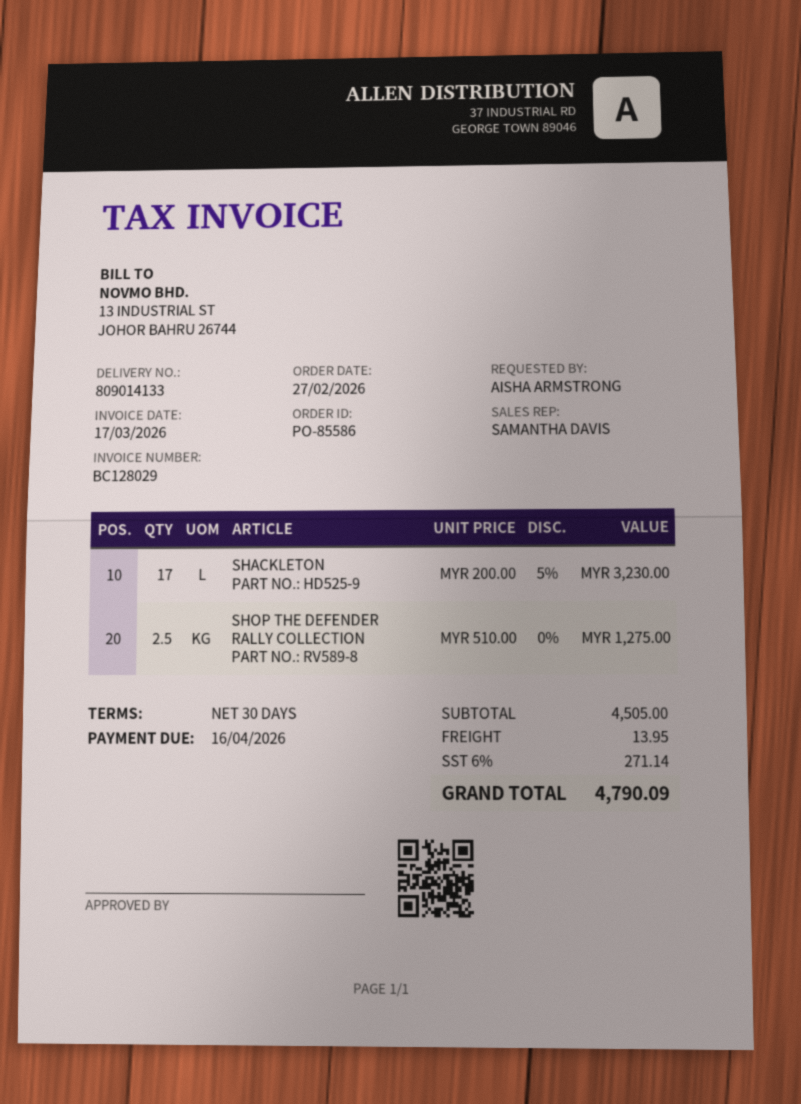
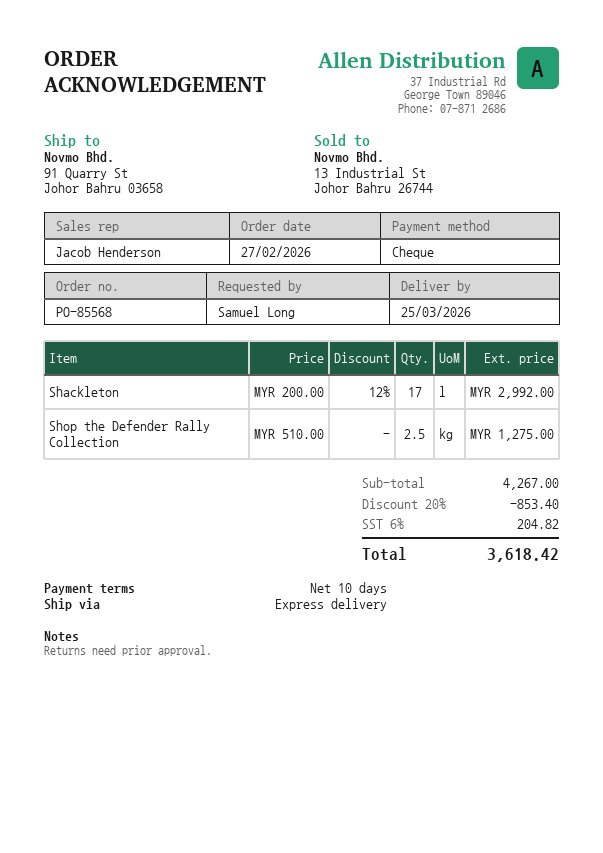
order number: PO-85586 -> PO-85568
payment terms: 30 days -> 10 days
ordered by: AISHA ARMSTRONG -> Samuel Long
sales rep: SAMANTHA DAVIS -> Jacob Henderson
SHACKLETON: 17 x 200.00 - 5% = 3230.00 -> 17 x 200.00 - 12% = 2992.00
subtotal: 4505.00 -> 4267.00
discount: none -> 20% = 853.40
shipping: 13.95 -> none
tax: 6% = 271.14 -> 6% = 204.82
total: 4790.09 -> 3618.42

